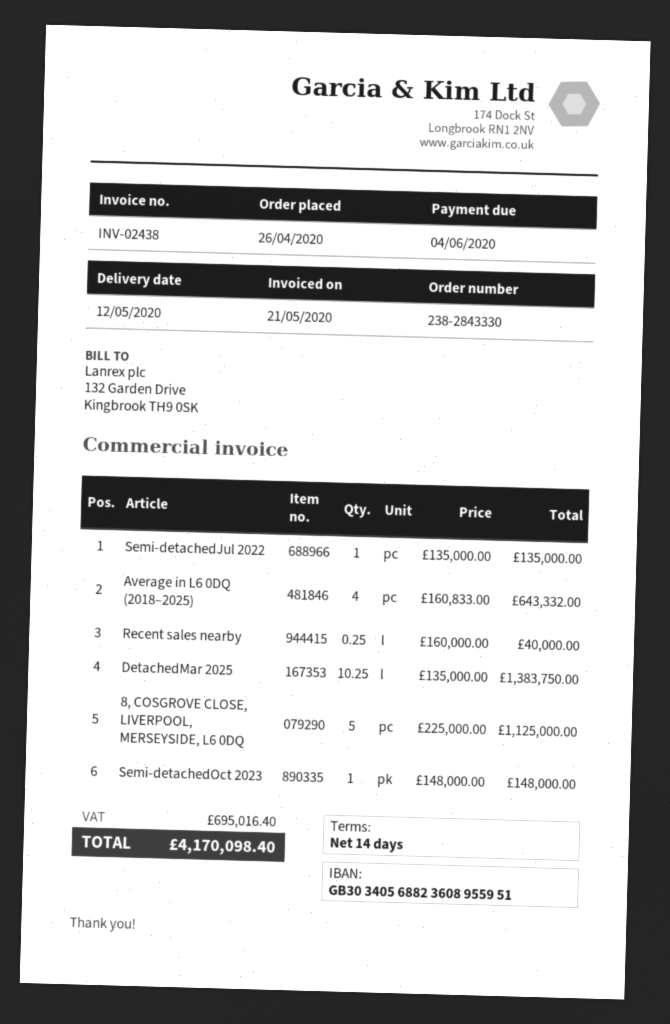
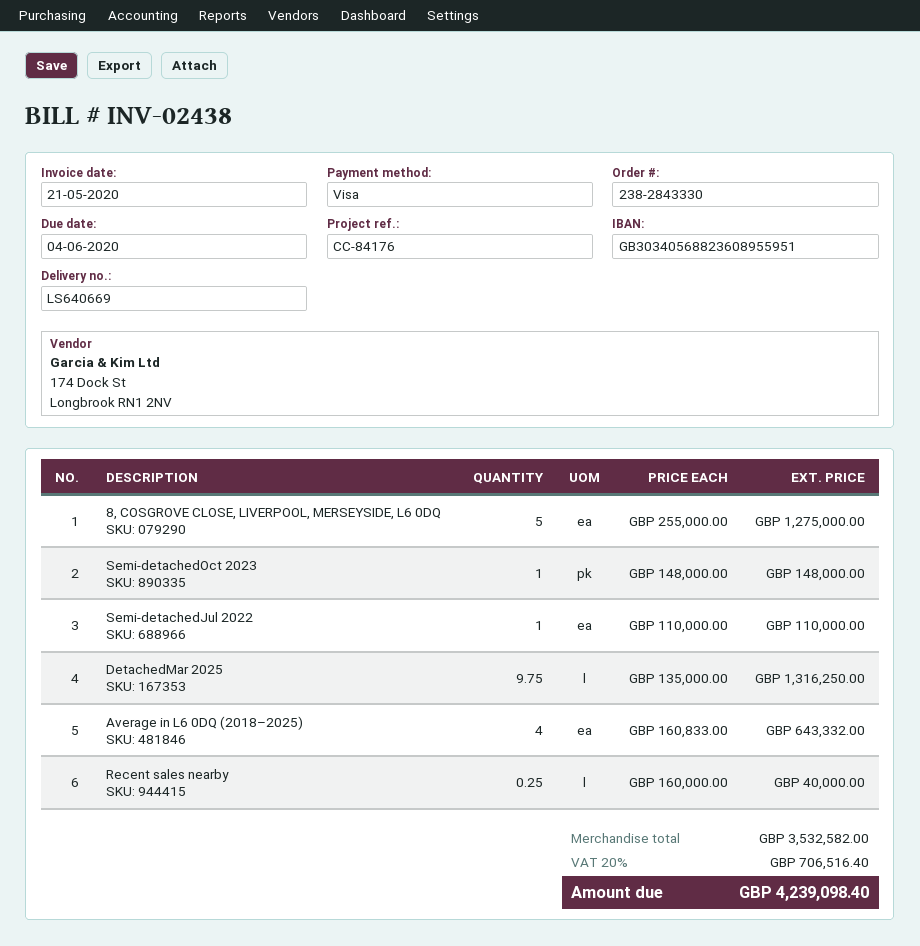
Semi-detachedJul 2022: 1 x 135000.00 = 135000.00 -> 1 x 110000.00 = 110000.00
DetachedMar 2025: 10.25 x 135000.00 = 1383750.00 -> 9.75 x 135000.00 = 1316250.00
8, COSGROVE CLOSE, LIVERPOOL, MERSEYSIDE, L6 0DQ: 5 x 225000.00 = 1125000.00 -> 5 x 255000.00 = 1275000.00
tax: 695016.40 -> 706516.40
total: 4170098.40 -> 4239098.40

